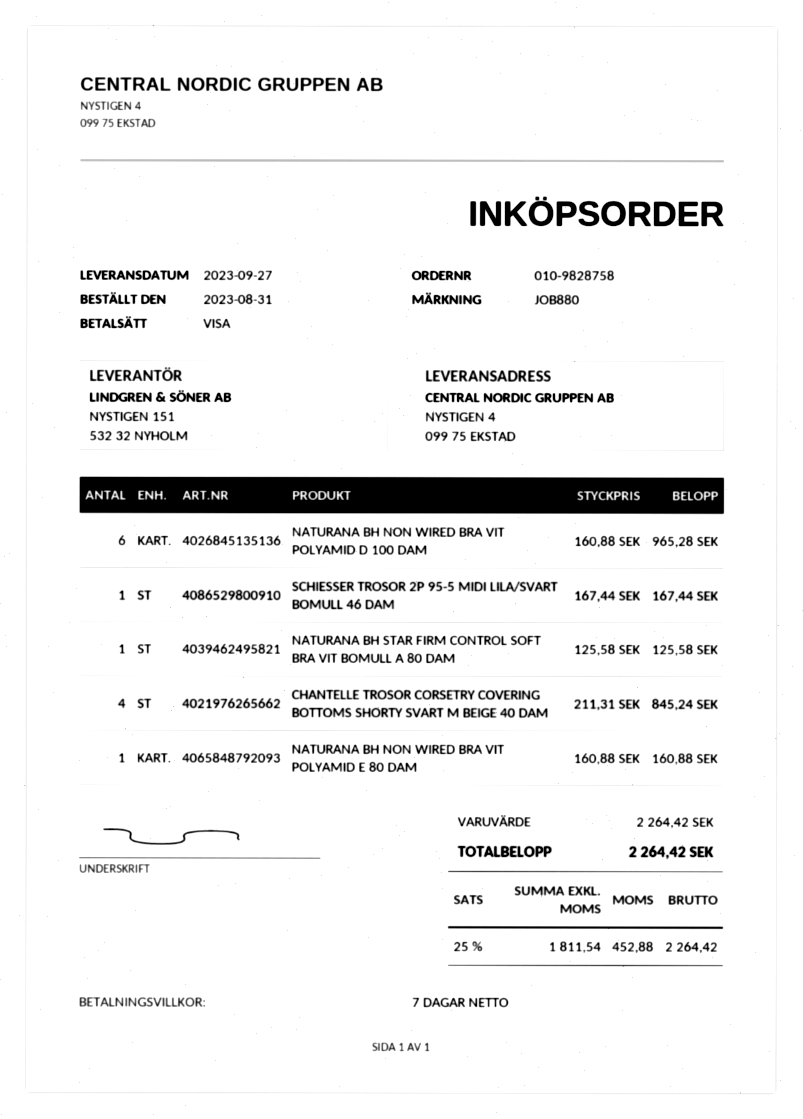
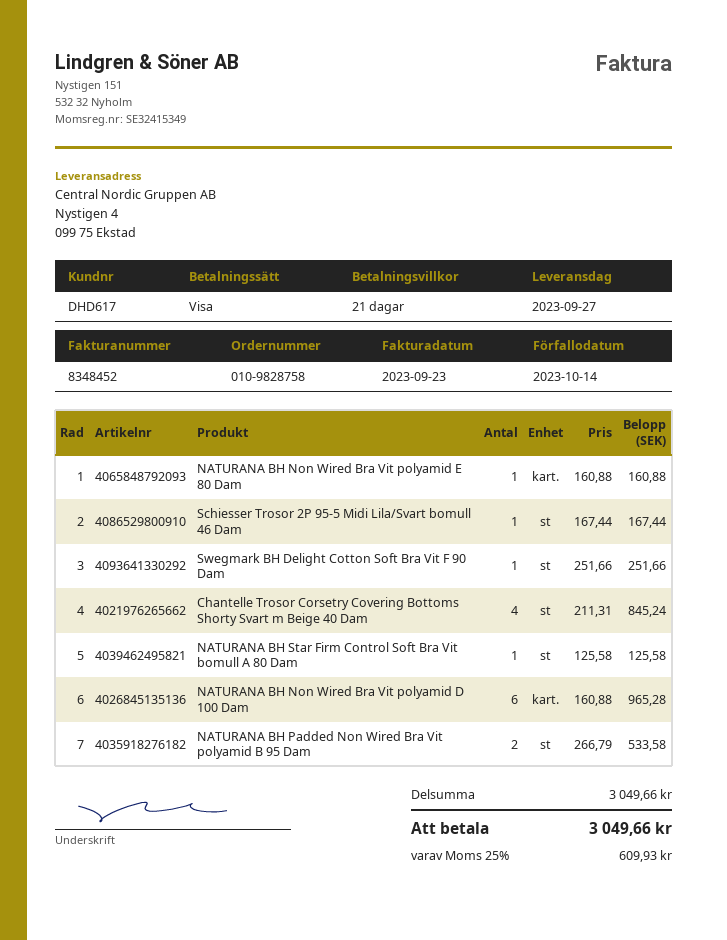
payment terms: 7 days -> 21 days
Swegmark BH Delight Cotton Soft Bra Vit F 90 Dam: none -> 1 x 251.66 = 251.66
NATURANA BH Padded Non Wired Bra Vit polyamid B 95 Dam: none -> 2 x 266.79 = 533.58
subtotal: 2264.42 -> 3049.66
tax: 25% = 452.88 -> 25% = 609.93
total: 2264.42 -> 3049.66

